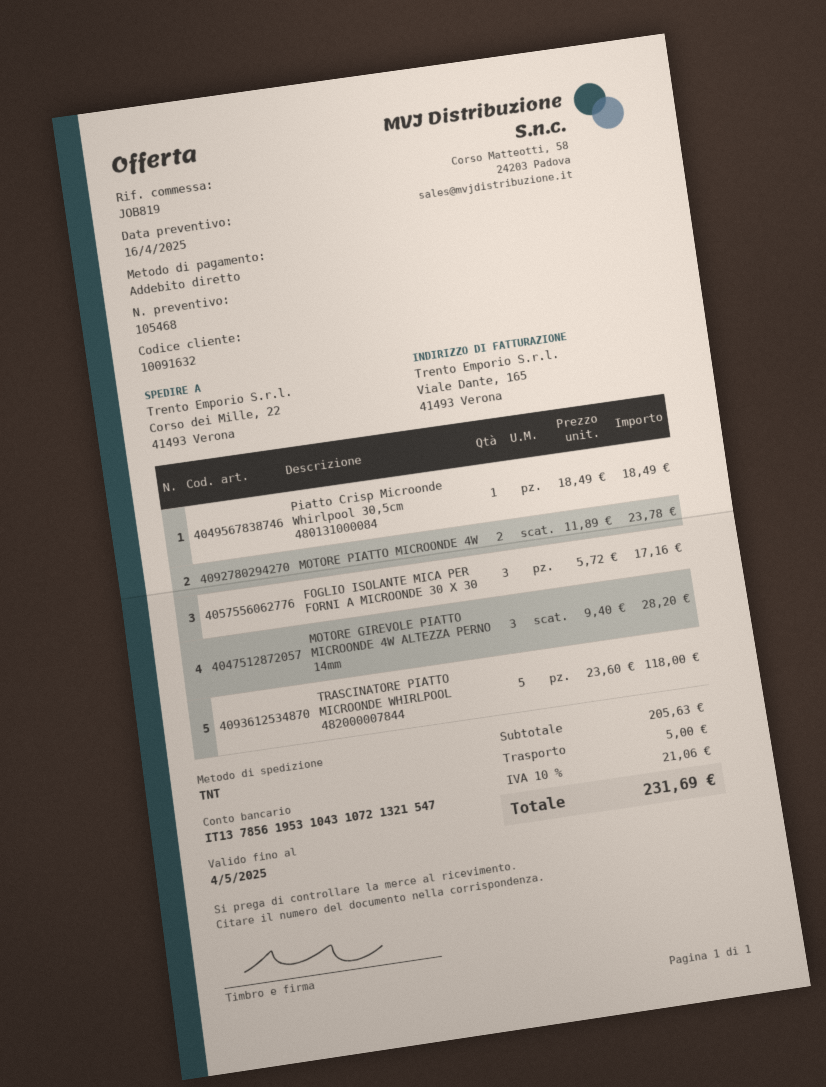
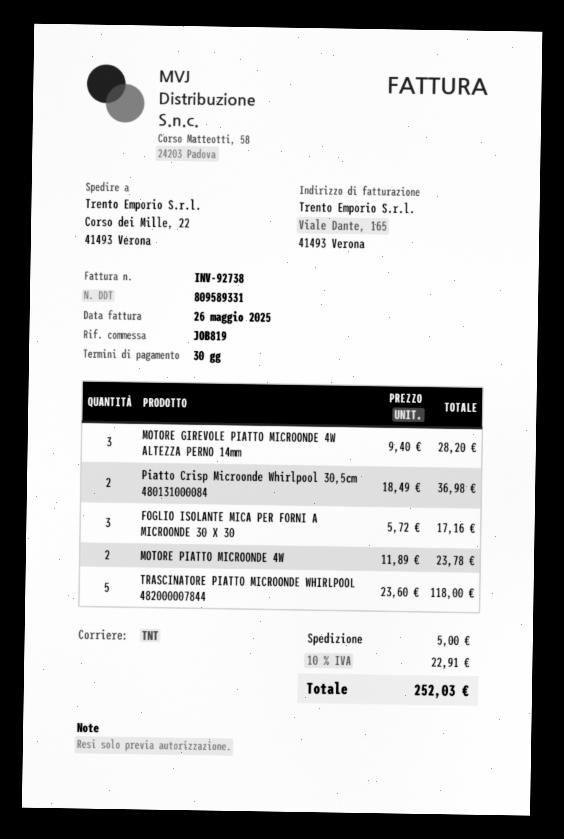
Piatto Crisp Microonde Whirlpool 30,5cm 480131000084: 1 x 18.49 = 18.49 -> 2 x 18.49 = 36.98
tax: 10% = 21.06 -> 10% = 22.91
total: 231.69 -> 252.03

